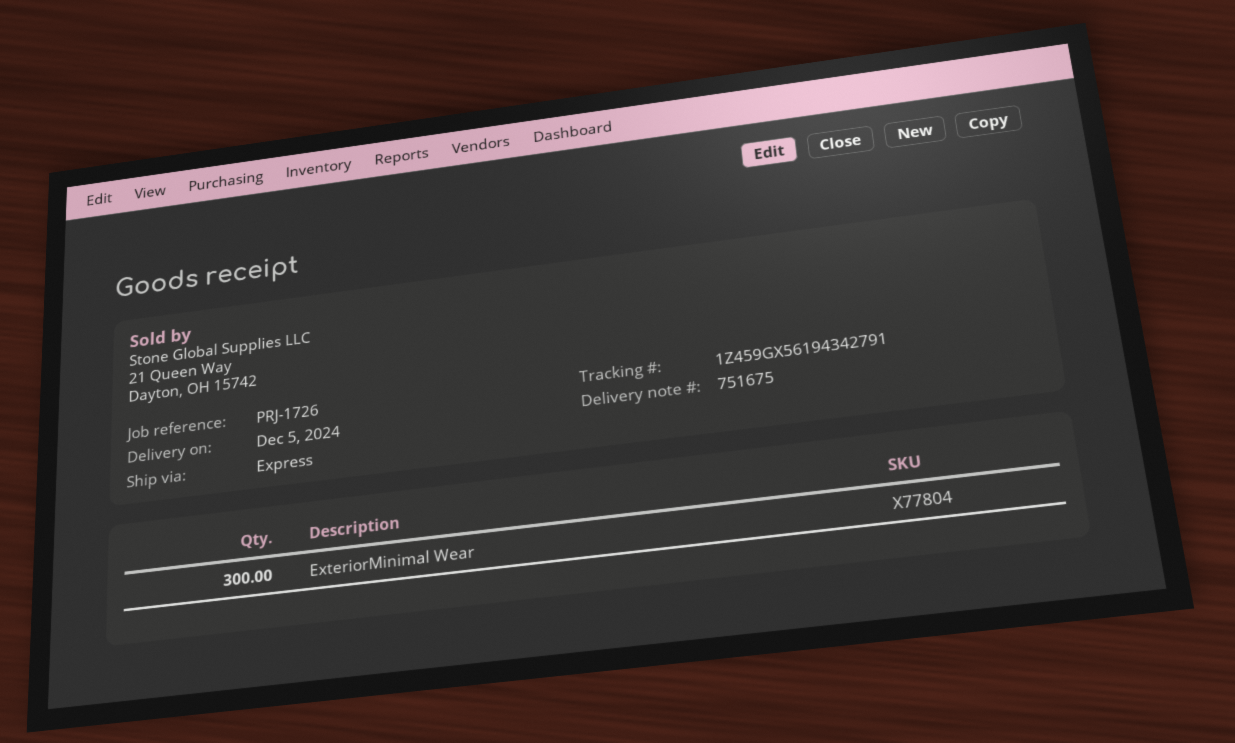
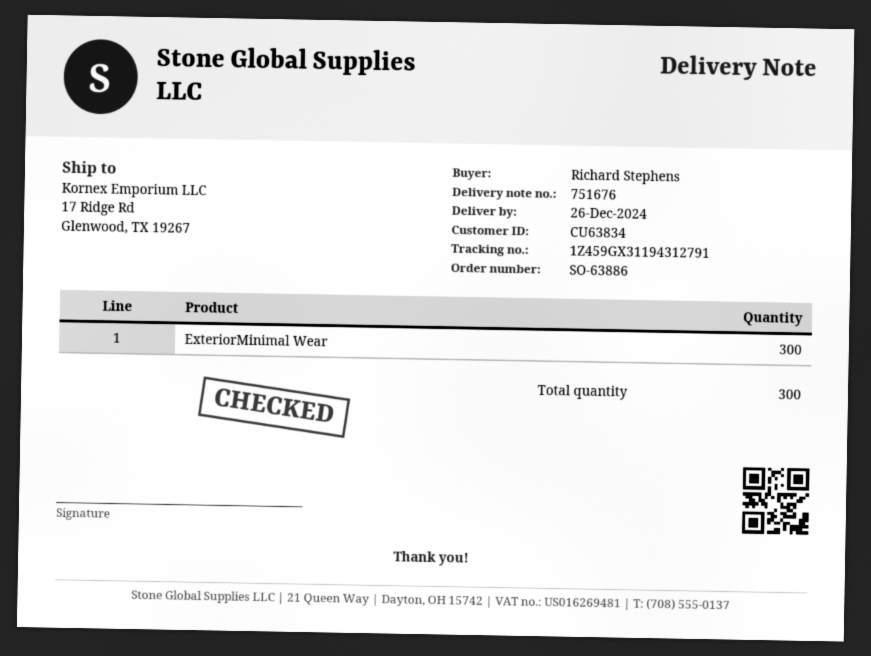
delivery note number: 751675 -> 751676
delivery date: 2024-12-05 -> 2024-12-26
tracking number: 1Z459GX56194342791 -> 1Z459GX31194312791

